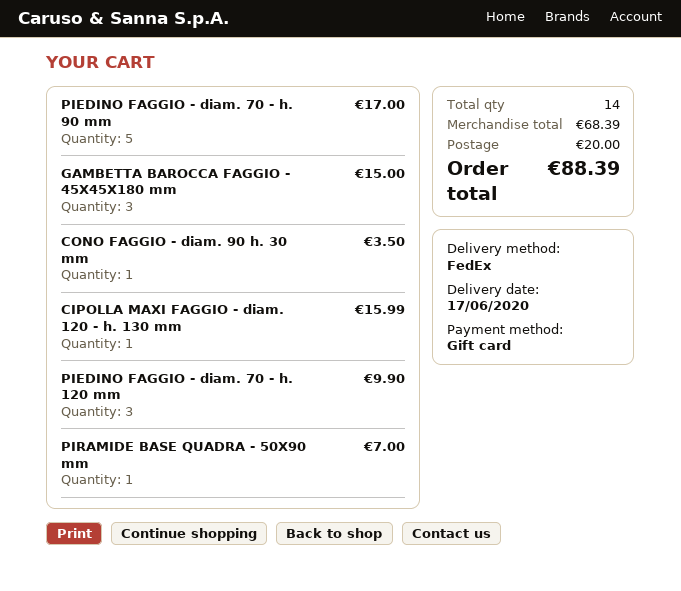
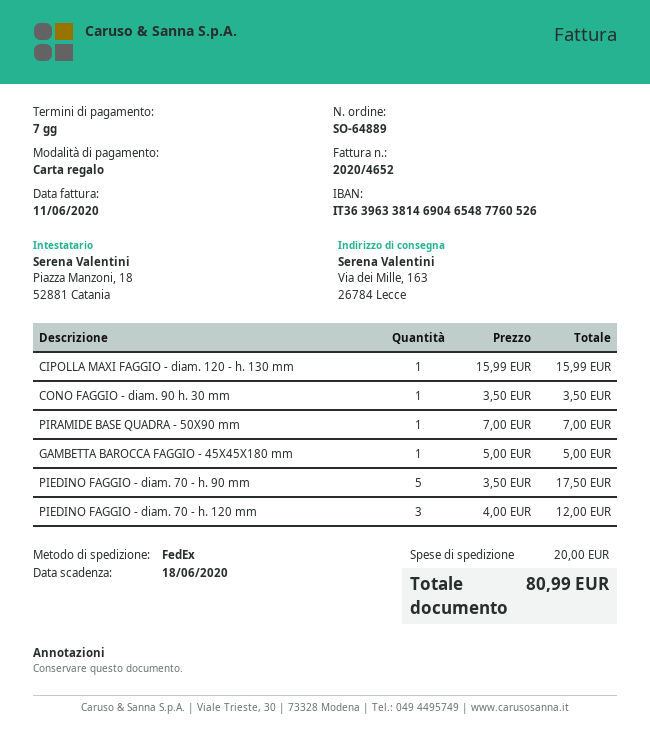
PIEDINO FAGGIO - diam. 70 - h. 90 mm: 5 for 17.00 -> 5 for 17.50
GAMBETTA BAROCCA FAGGIO - 45X45X180 mm: 3 for 15.00 -> 1 for 5.00
PIEDINO FAGGIO - diam. 70 - h. 120 mm: 3 for 9.90 -> 3 for 12.00
total: 88.39 -> 80.99

